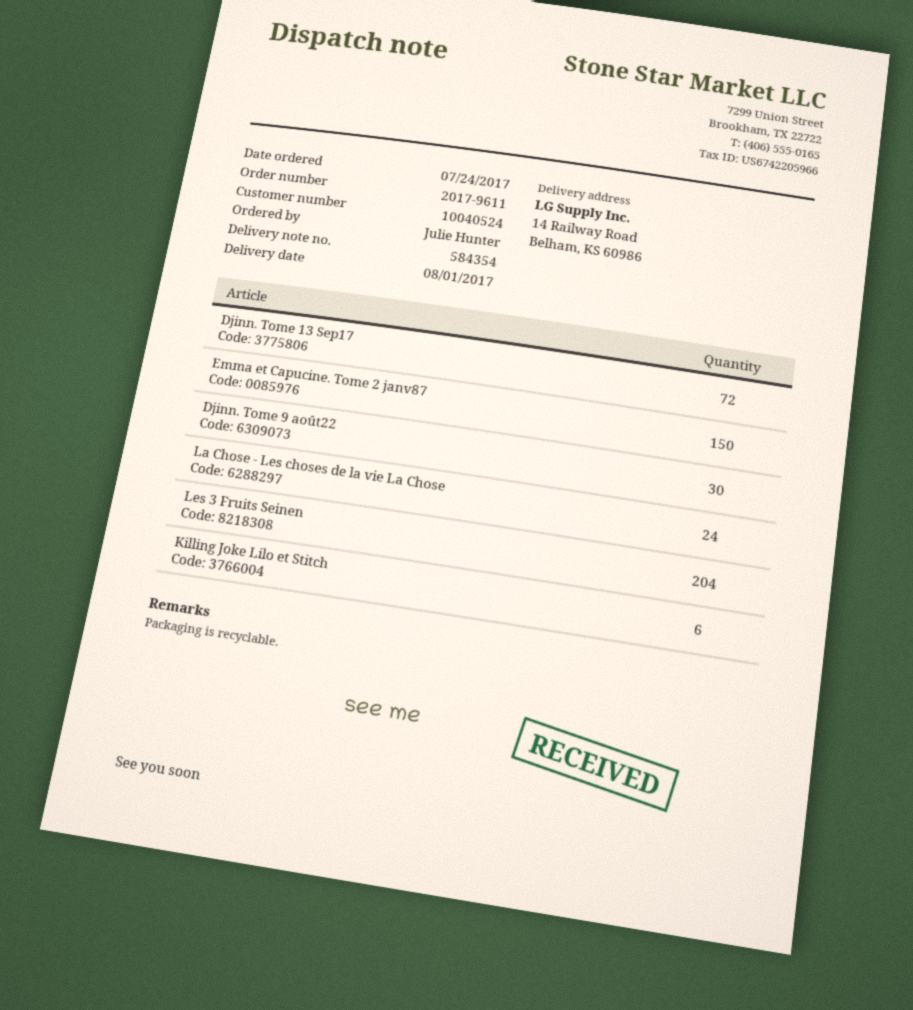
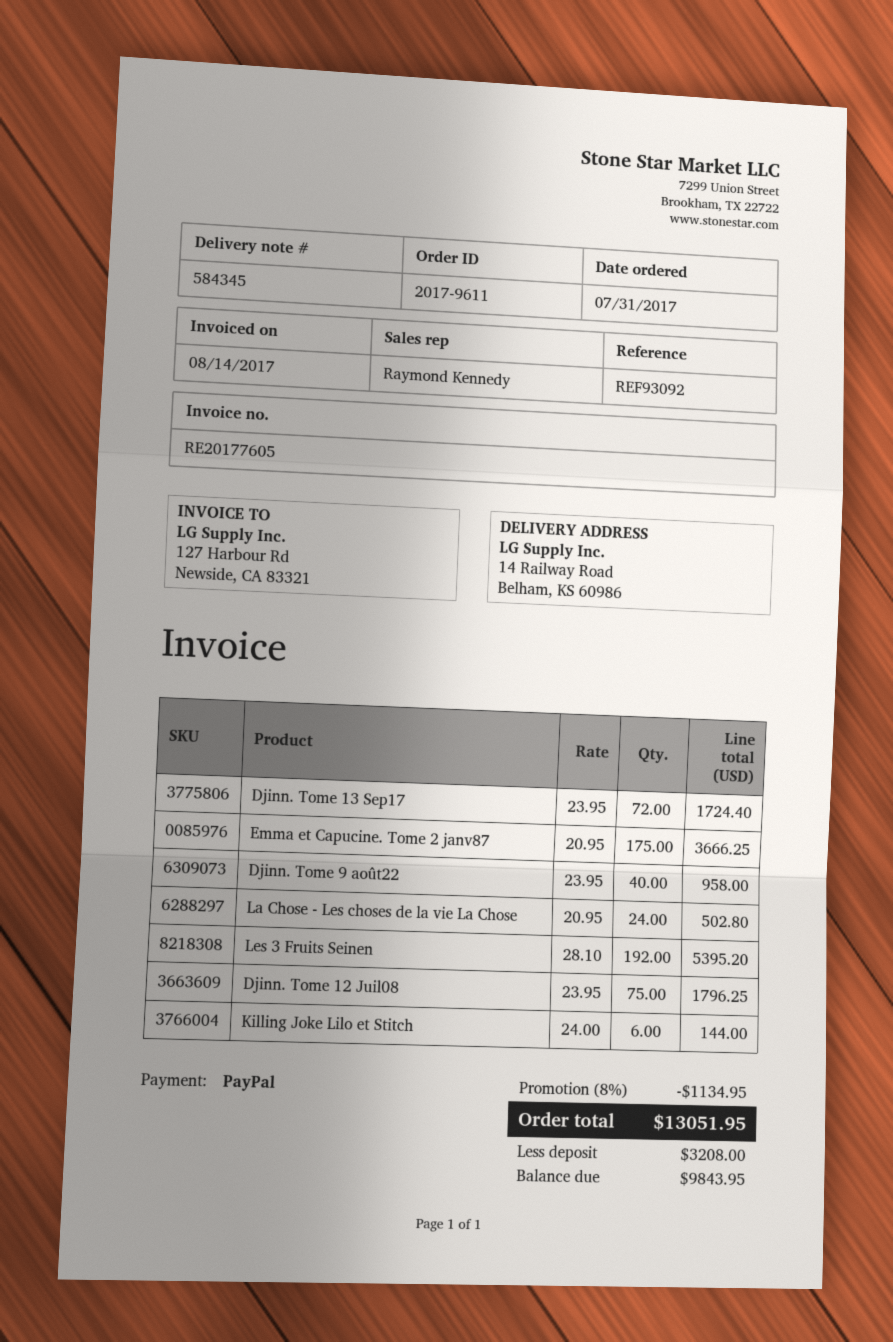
order date: 2017-07-24 -> 2017-07-31
delivery note number: 584354 -> 584345
Emma et Capucine. Tome 2 janv87: 150 -> 175
Djinn. Tome 9 août22: 30 -> 40
Les 3 Fruits Seinen: 204 -> 192
Djinn. Tome 12 Juil08: none -> 75

